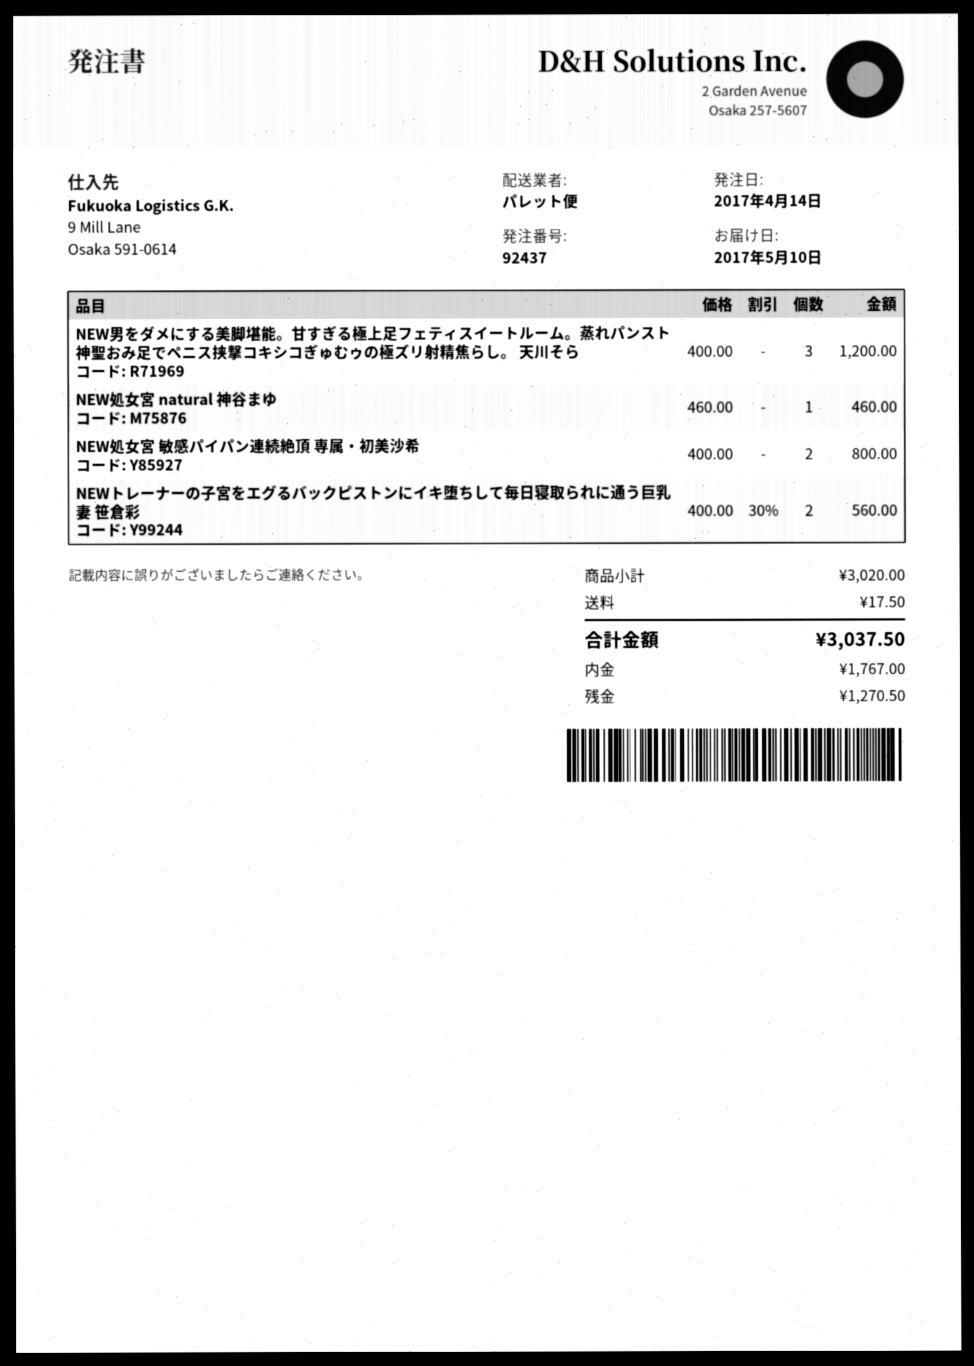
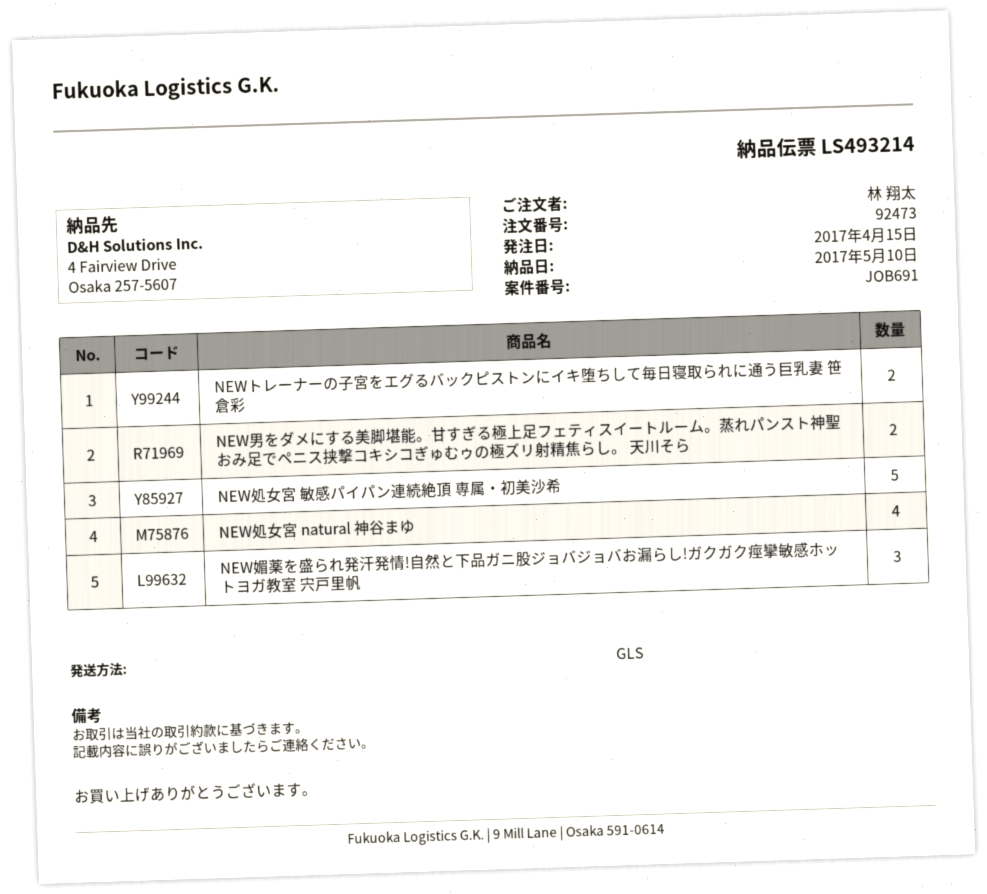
order number: 92437 -> 92473
order date: 2017-04-14 -> 2017-04-15
shipping method: pallet freight -> GLS
NEW男をダメにする美脚堪能。甘すぎる極上足フェティスイートルーム。蒸れパンスト神聖おみ足でペニス挟撃コキシコぎゅむゥの極ズリ射精焦らし。 天川そら: 3 -> 2
NEW処女宮 natural 神谷まゆ: 1 -> 4
NEW処女宮 敏感パイパン連続絶頂 専属・初美沙希: 2 -> 5
NEW媚薬を盛られ発汗発情!自然と下品ガニ股ジョバジョバお漏らし!ガクガク痙攣敏感ホットヨガ教室 宍戸里帆: none -> 3

